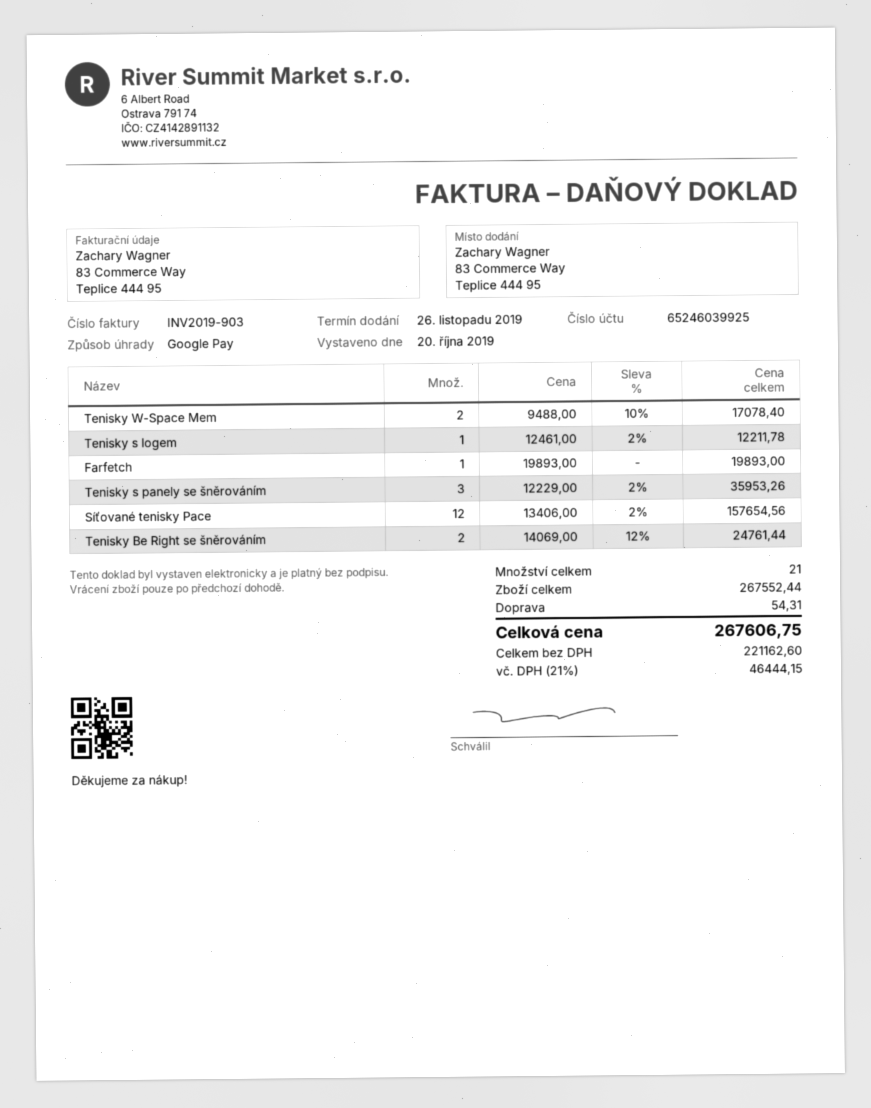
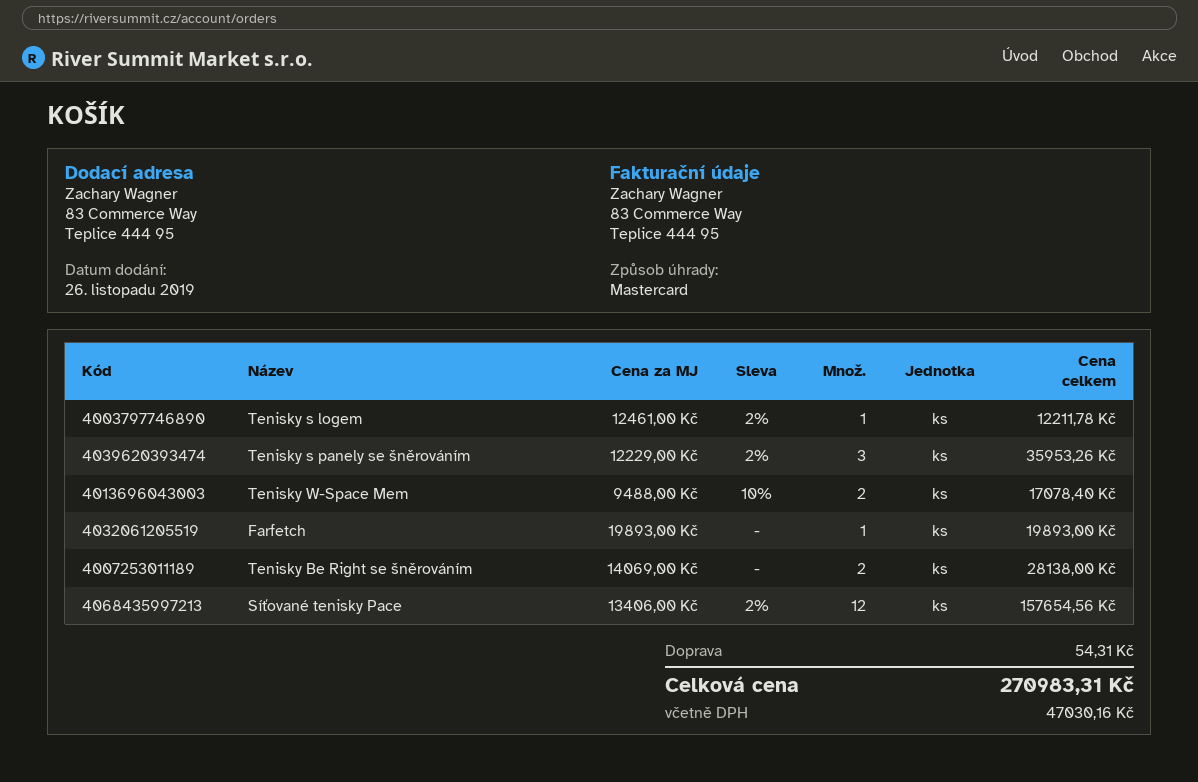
payment method: Google Pay -> Mastercard
Tenisky Be Right se šněrováním: 2 x 14069.00 - 12% = 24761.44 -> 2 x 14069.00 = 28138.00
tax: 46444.15 -> 47030.16
total: 267606.75 -> 270983.31

